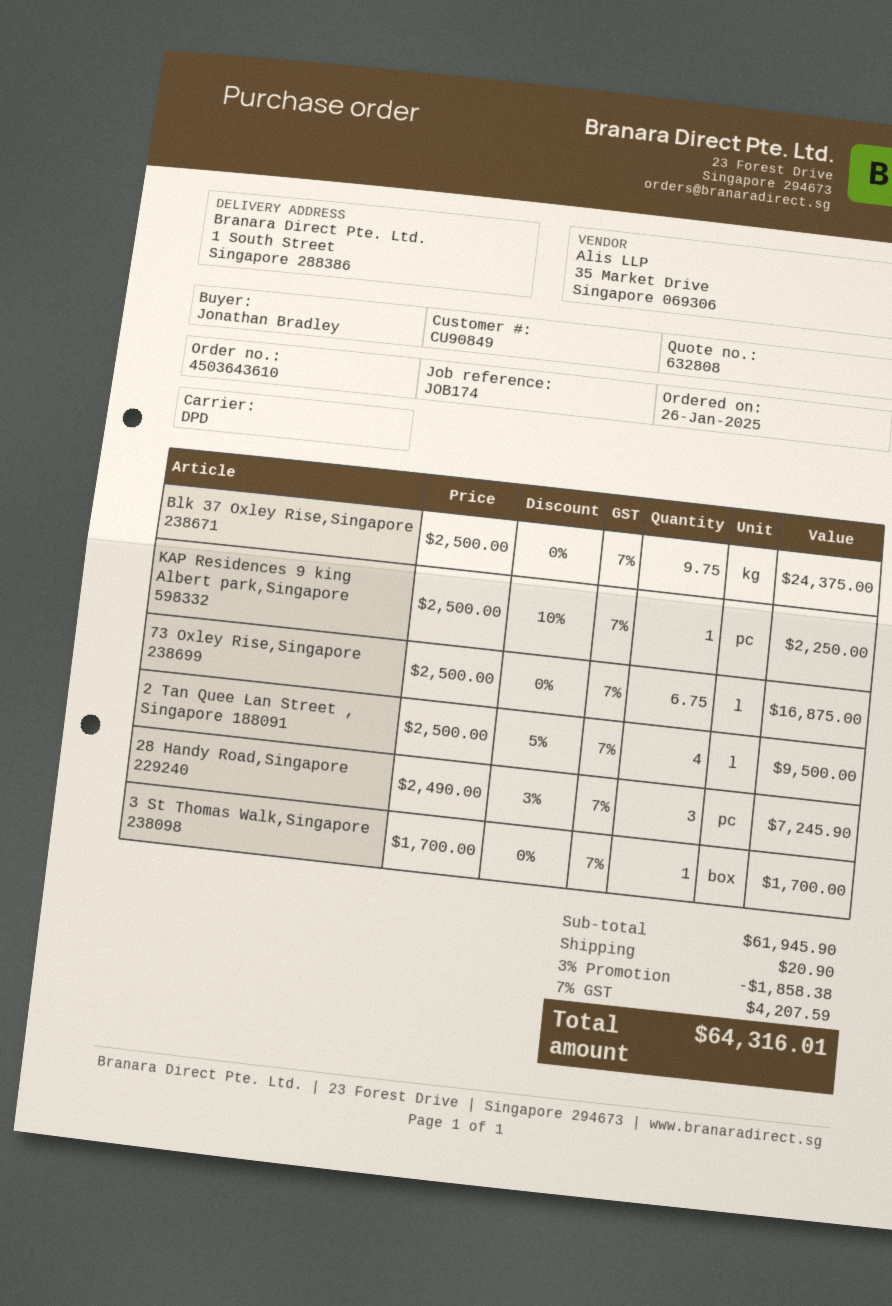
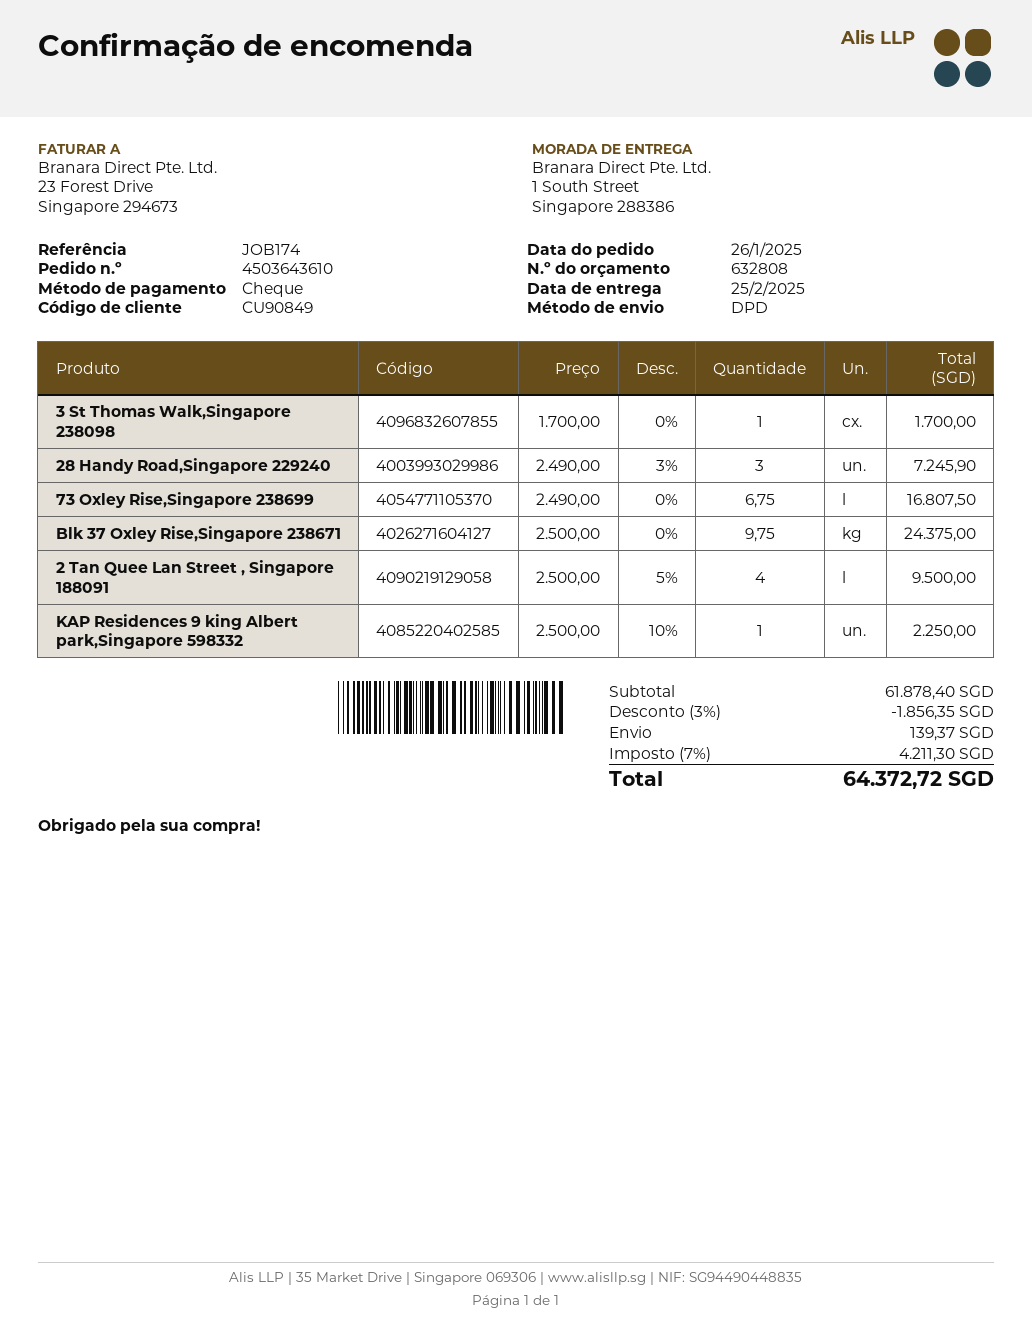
73 Oxley Rise,Singapore 238699: 6.75 x 2500.00 = 16875.00 -> 6.75 x 2490.00 = 16807.50
subtotal: 61945.90 -> 61878.40
discount: 3% = 1858.38 -> 3% = 1856.35
shipping: 20.90 -> 139.37
tax: 7% = 4207.59 -> 7% = 4211.30
total: 64316.01 -> 64372.72

